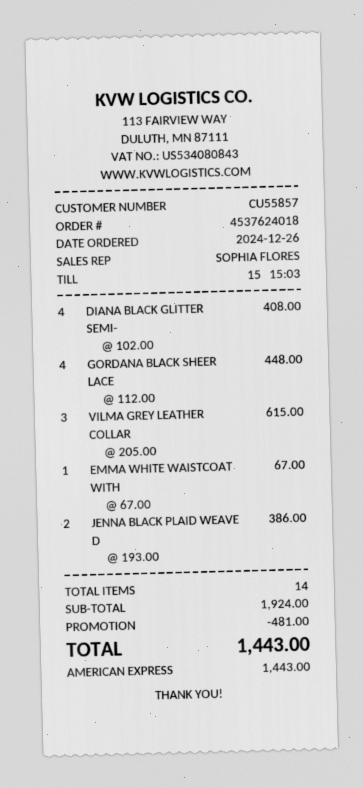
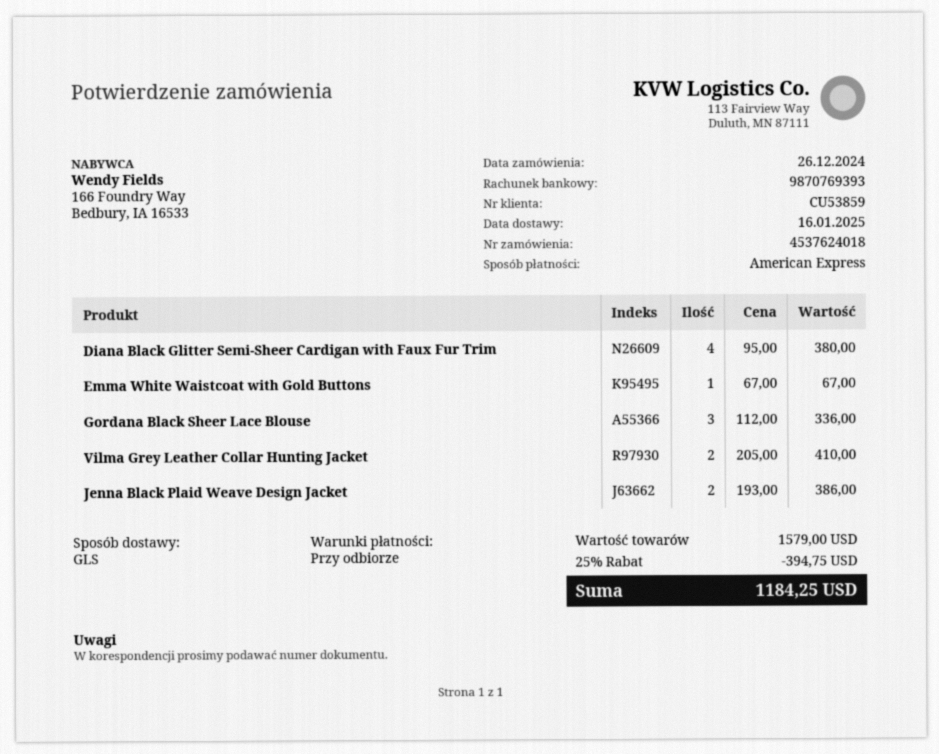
customer number: CU55857 -> CU53859
DIANA BLACK GLITTER SEMI-: 4 x 102.00 = 408.00 -> 4 x 95.00 = 380.00
GORDANA BLACK SHEER LACE: 4 x 112.00 = 448.00 -> 3 x 112.00 = 336.00
VILMA GREY LEATHER COLLAR: 3 x 205.00 = 615.00 -> 2 x 205.00 = 410.00
subtotal: 1924.00 -> 1579.00
discount: 481.00 -> 394.75
total: 1443.00 -> 1184.25

